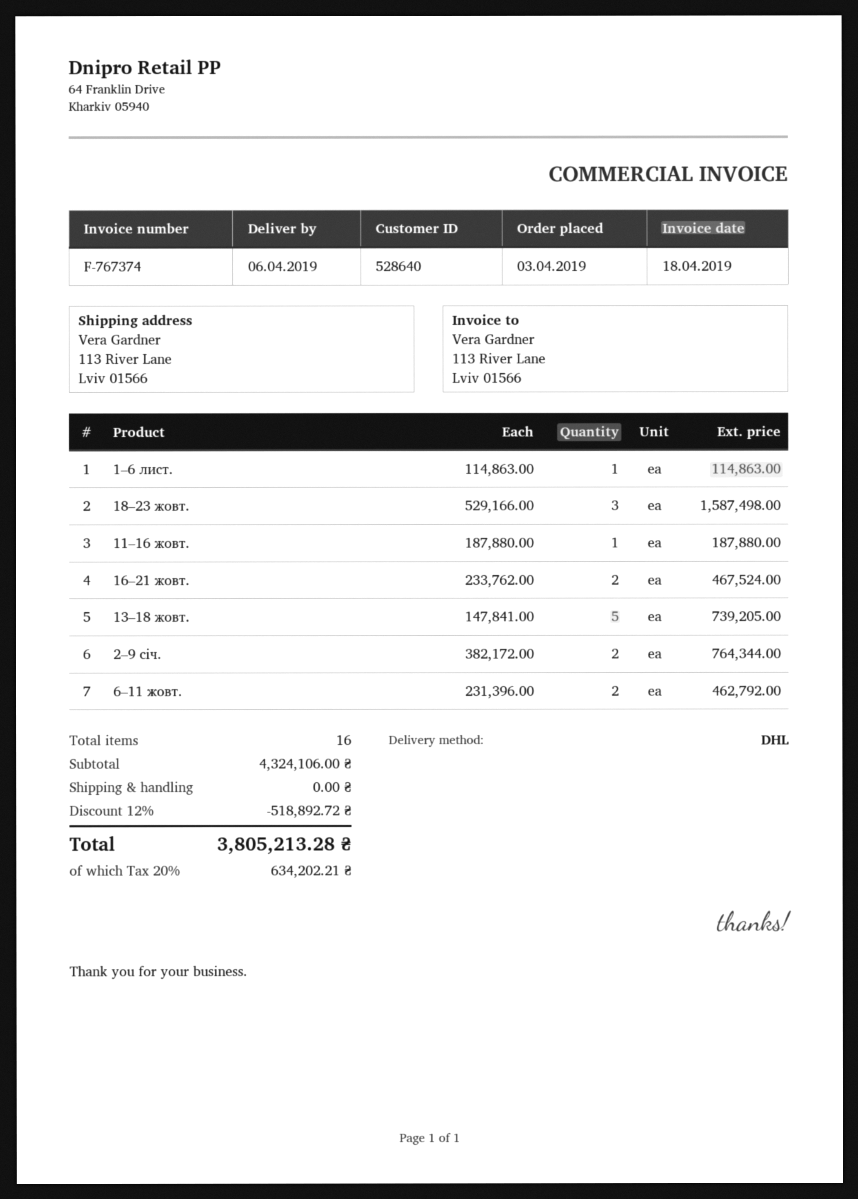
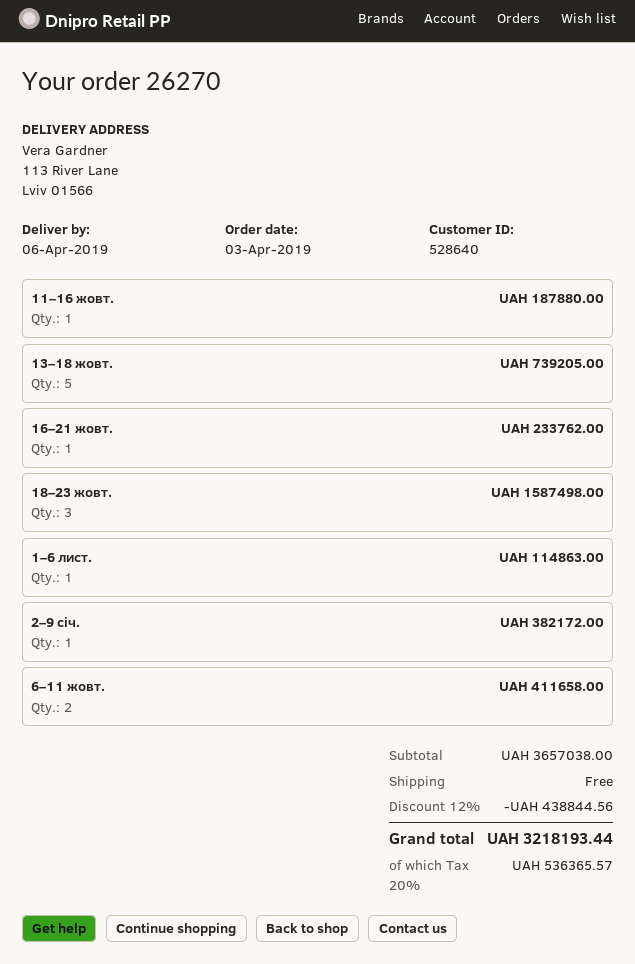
16–21 жовт.: 2 for 467524.00 -> 1 for 233762.00
2–9 січ.: 2 for 764344.00 -> 1 for 382172.00
6–11 жовт.: 2 for 462792.00 -> 2 for 411658.00
subtotal: 4324106.00 -> 3657038.00
discount: 12% = 518892.72 -> 12% = 438844.56
tax: 20% = 634202.21 -> 20% = 536365.57
total: 3805213.28 -> 3218193.44

